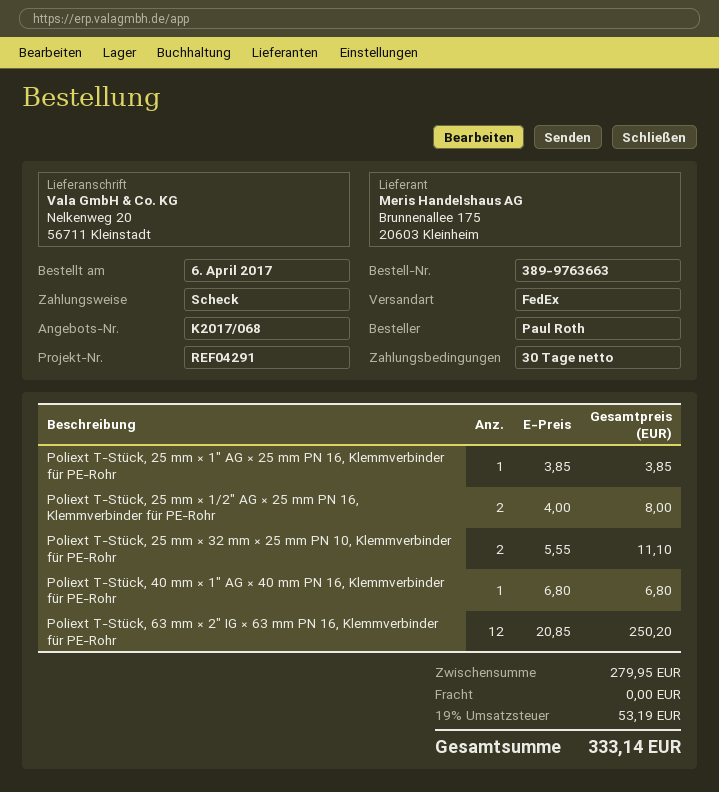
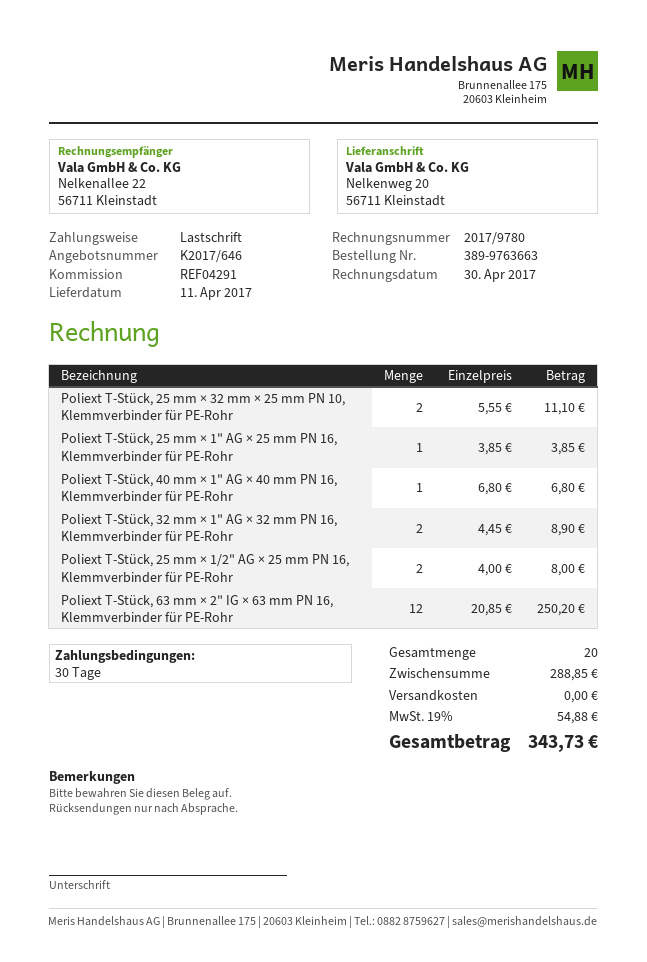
quote number: K2017/068 -> K2017/646
payment method: cheque -> direct debit
Poliext T-Stück, 32 mm × 1" AG × 32 mm PN 16, Klemmverbinder für PE-Rohr: none -> 2 x 4.45 = 8.90
subtotal: 279.95 -> 288.85
tax: 19% = 53.19 -> 19% = 54.88
total: 333.14 -> 343.73

